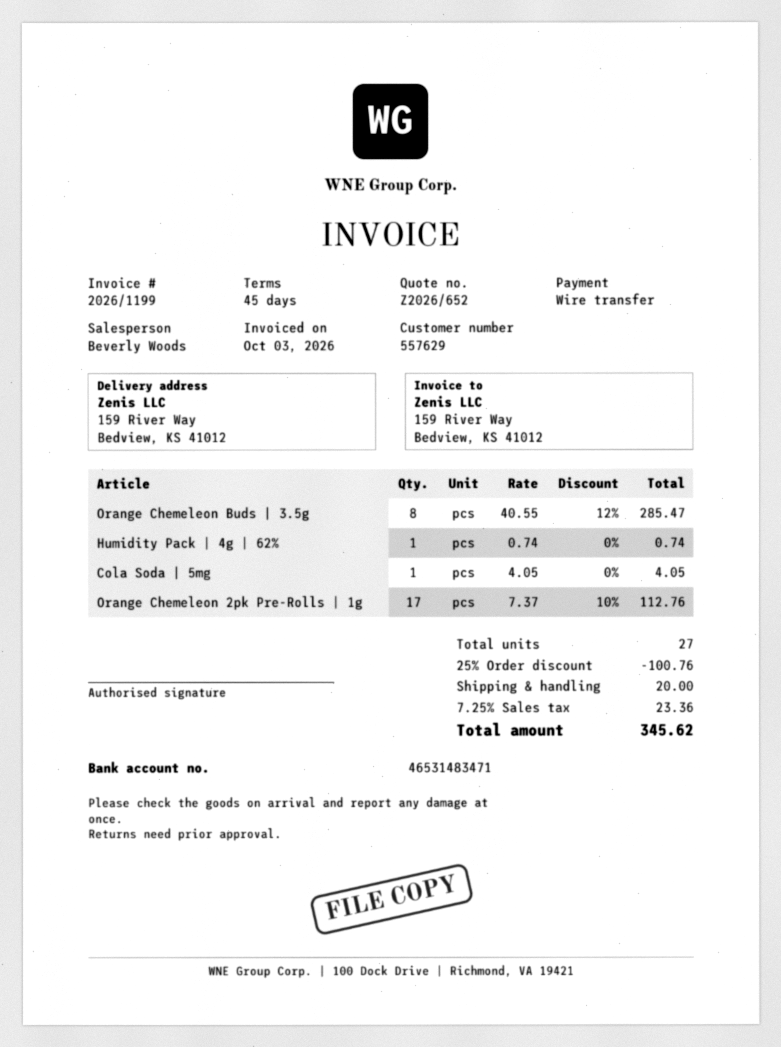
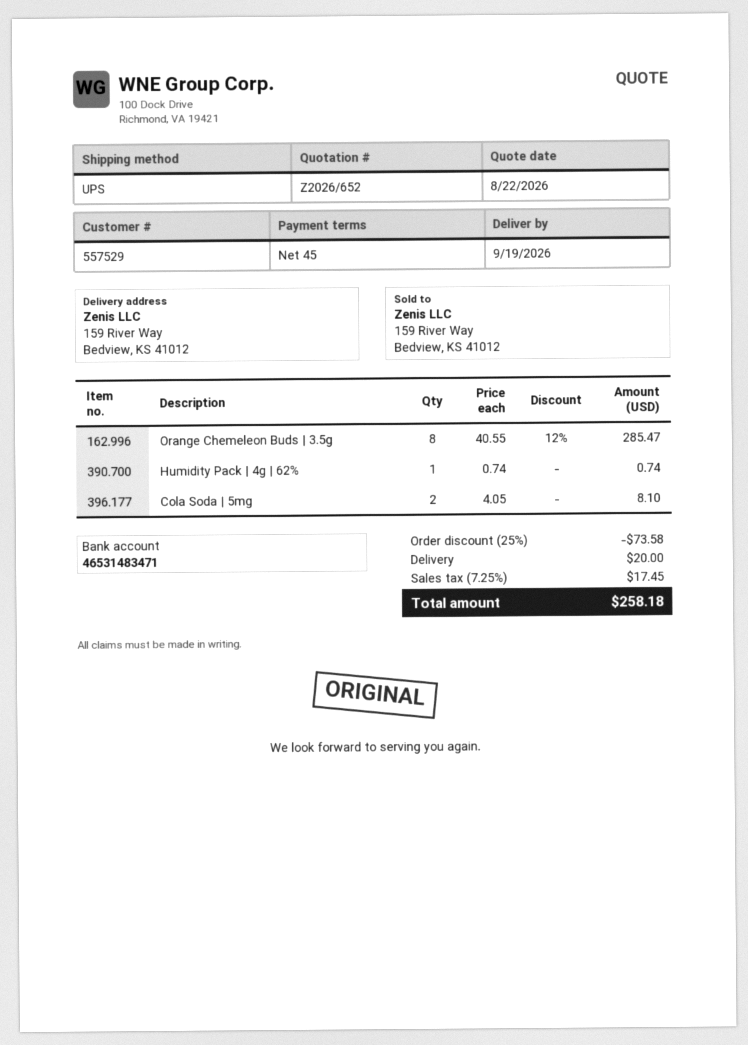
customer number: 557629 -> 557529
Cola Soda | 5mg: 1 x 4.05 = 4.05 -> 2 x 4.05 = 8.10
Orange Chemeleon 2pk Pre-Rolls | 1g: 17 x 7.37 - 10% = 112.76 -> none
discount: 25% = 100.76 -> 25% = 73.58
tax: 7.25% = 23.36 -> 7.25% = 17.45
total: 345.62 -> 258.18

